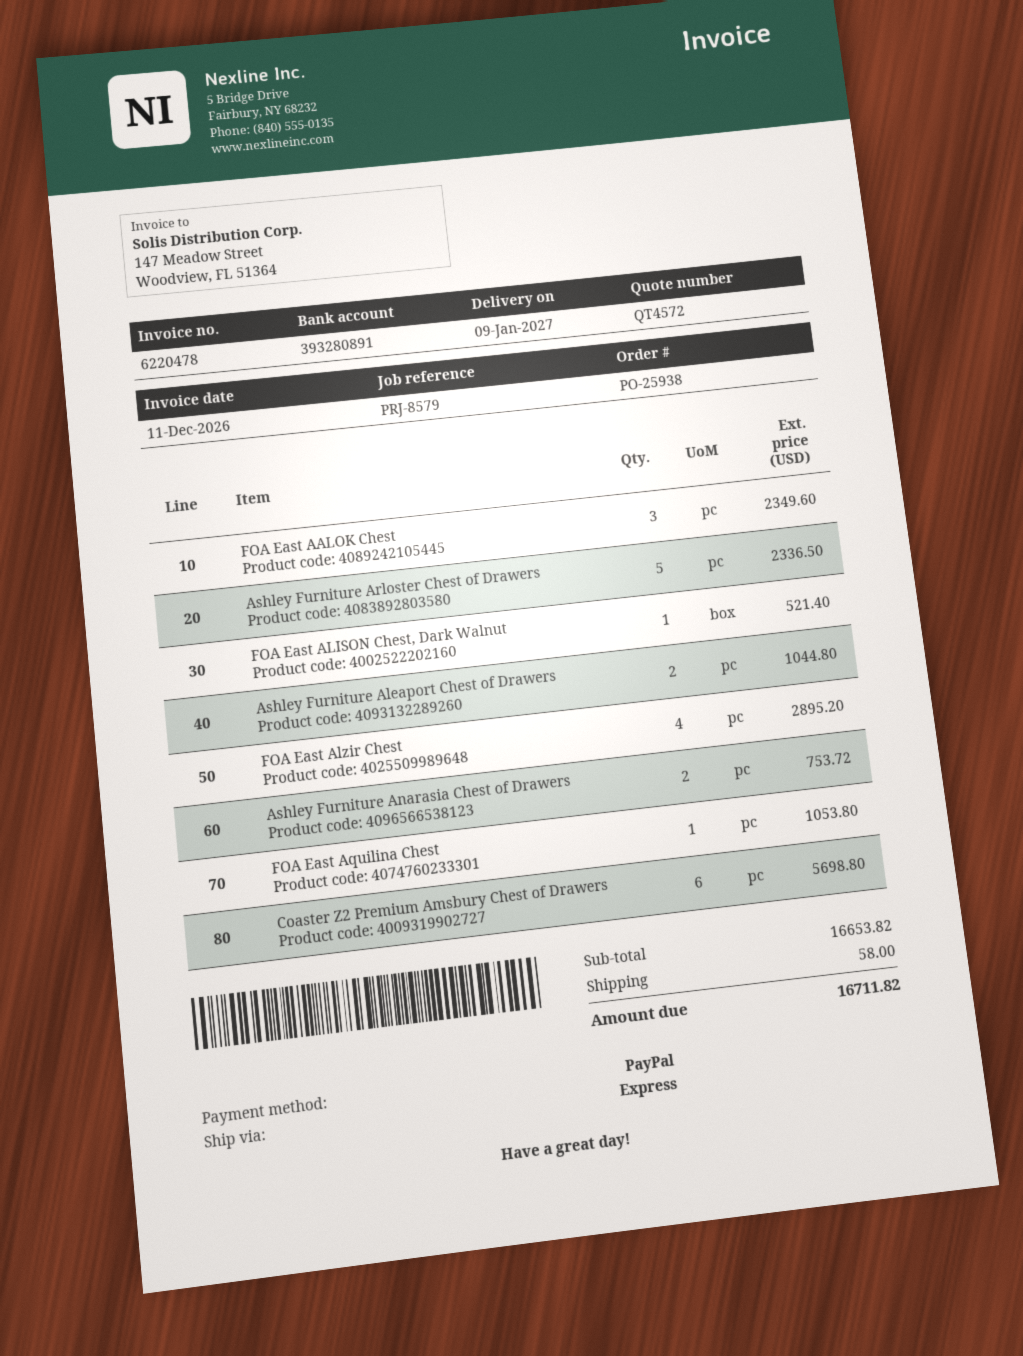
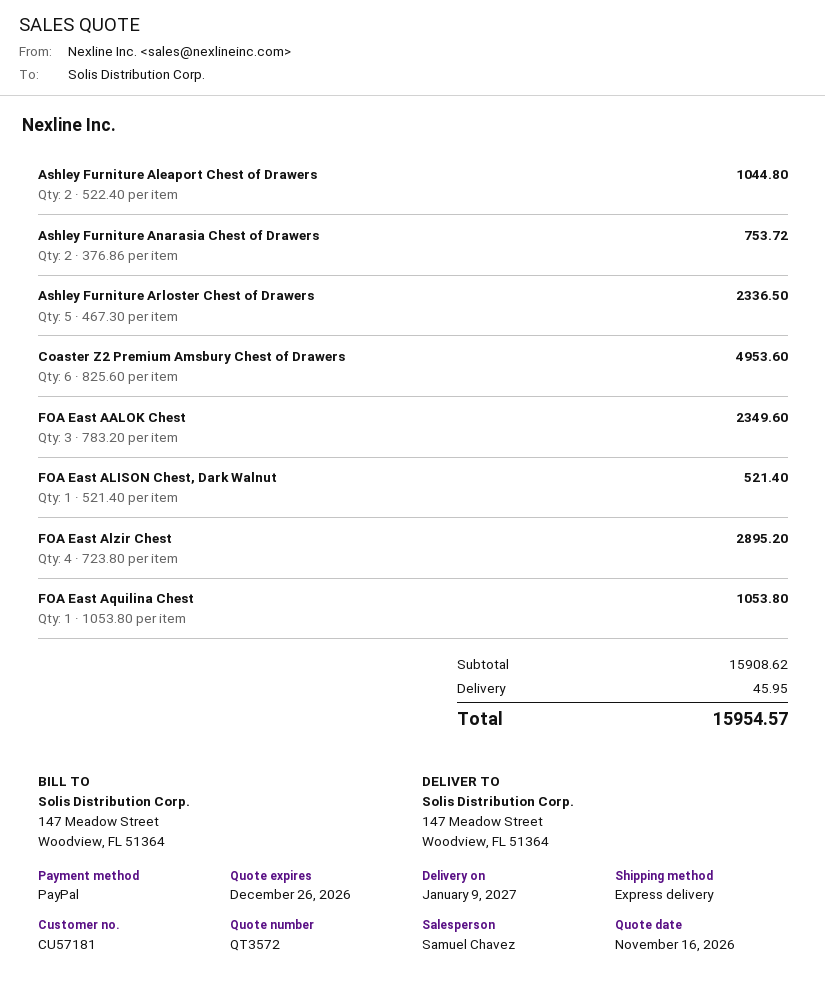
quote number: QT4572 -> QT3572
Coaster Z2 Premium Amsbury Chest of Drawers: 6 for 5698.80 -> 6 for 4953.60
subtotal: 16653.82 -> 15908.62
shipping: 58.00 -> 45.95
total: 16711.82 -> 15954.57

